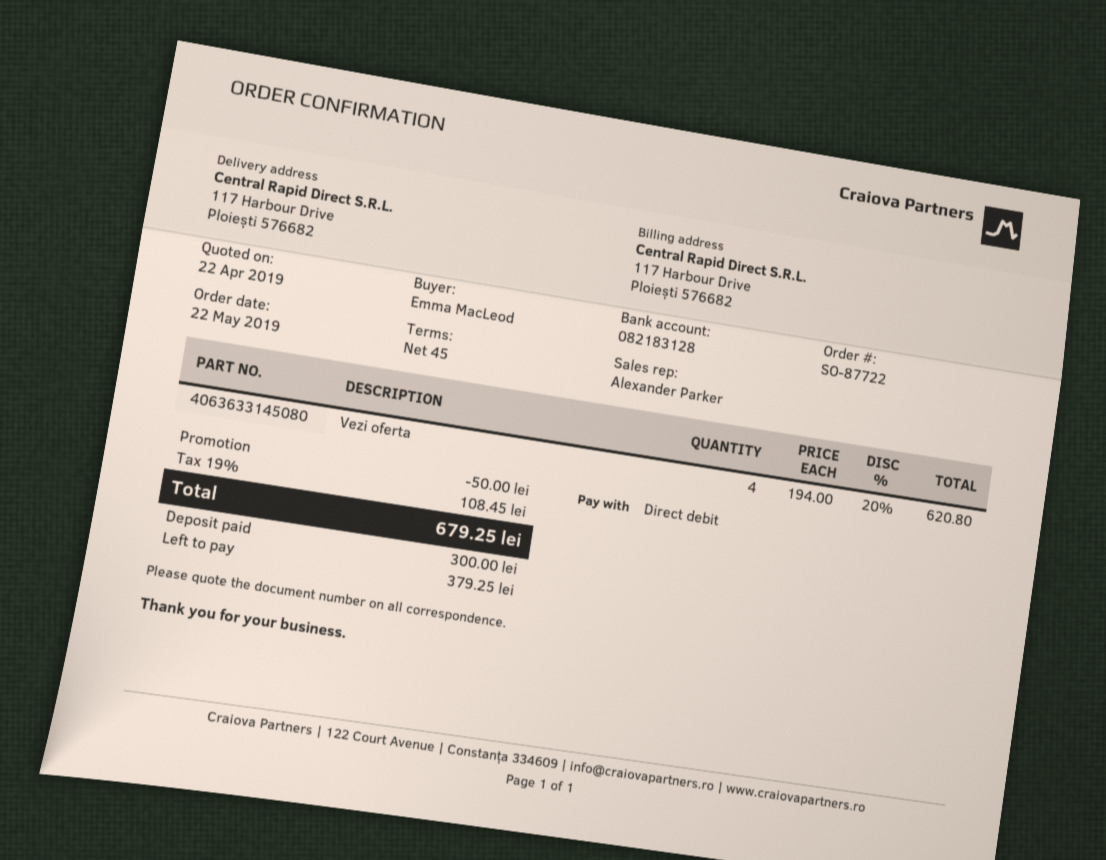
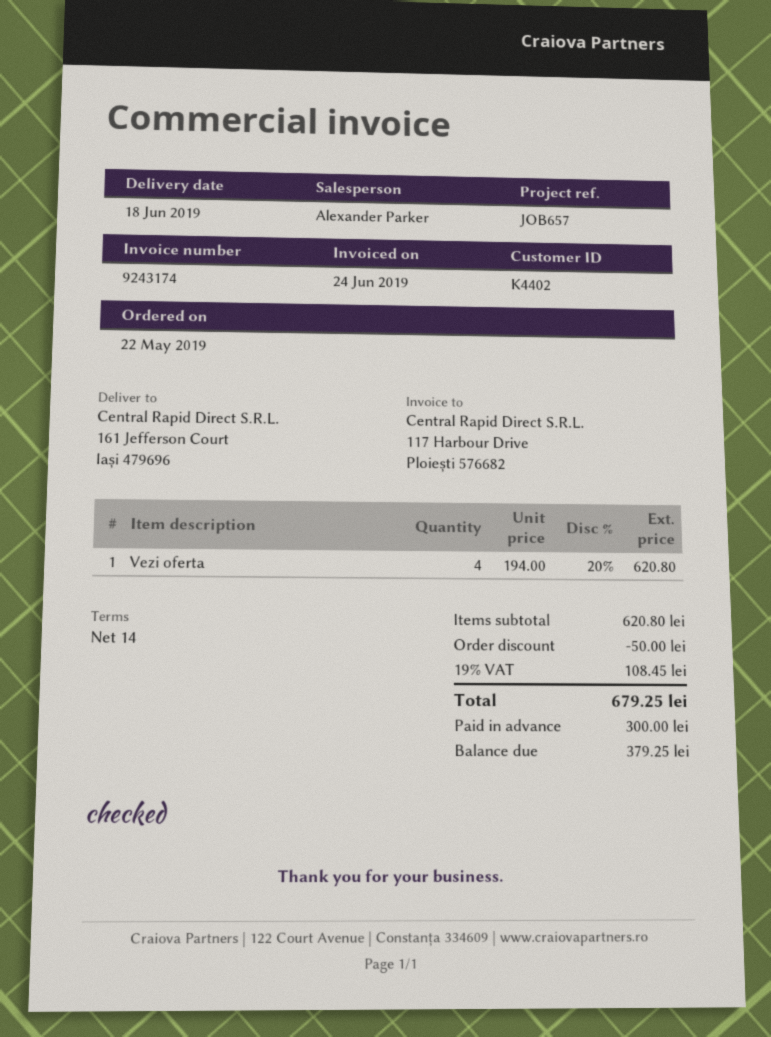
payment terms: 45 days -> 14 days
ship to: 117 Harbour Drive, Ploiești 576682 -> 161 Jefferson Court, Iași 479696

